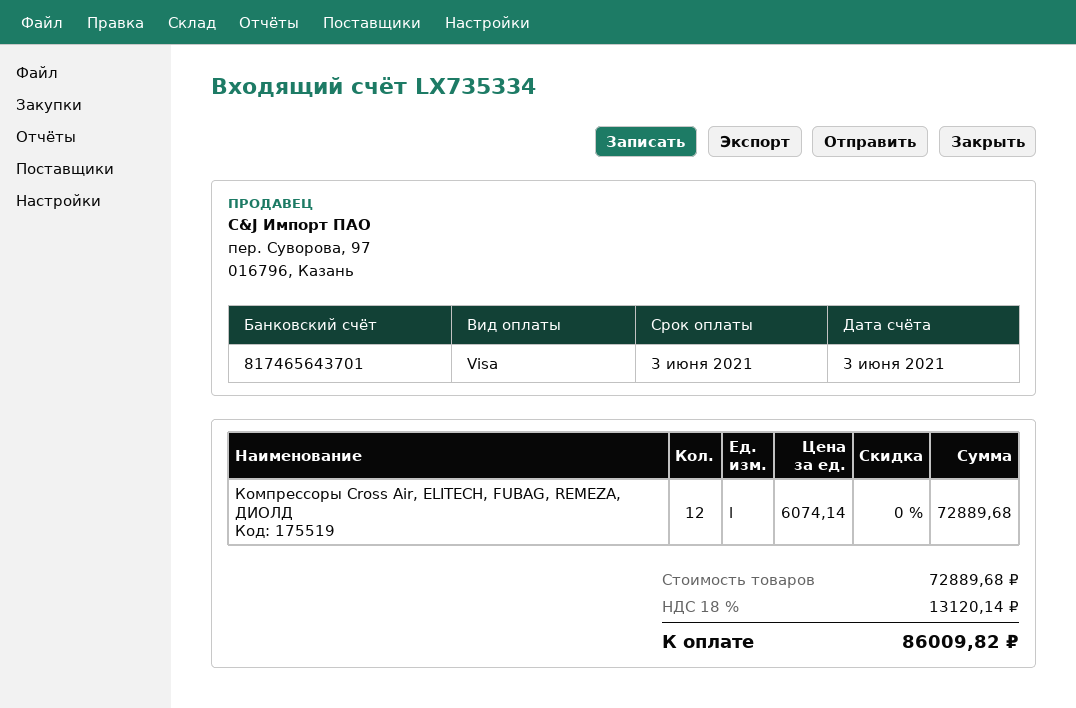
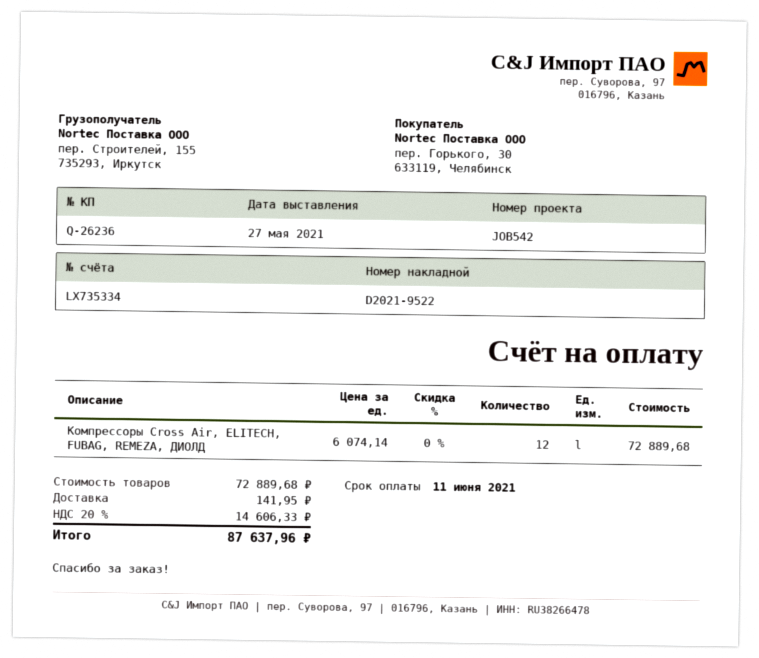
invoice date: 2021-06-03 -> 2021-05-27
due date: 2021-06-03 -> 2021-06-11
shipping: none -> 141.95
tax: 18% = 13120.14 -> 20% = 14606.33
total: 86009.82 -> 87637.96

